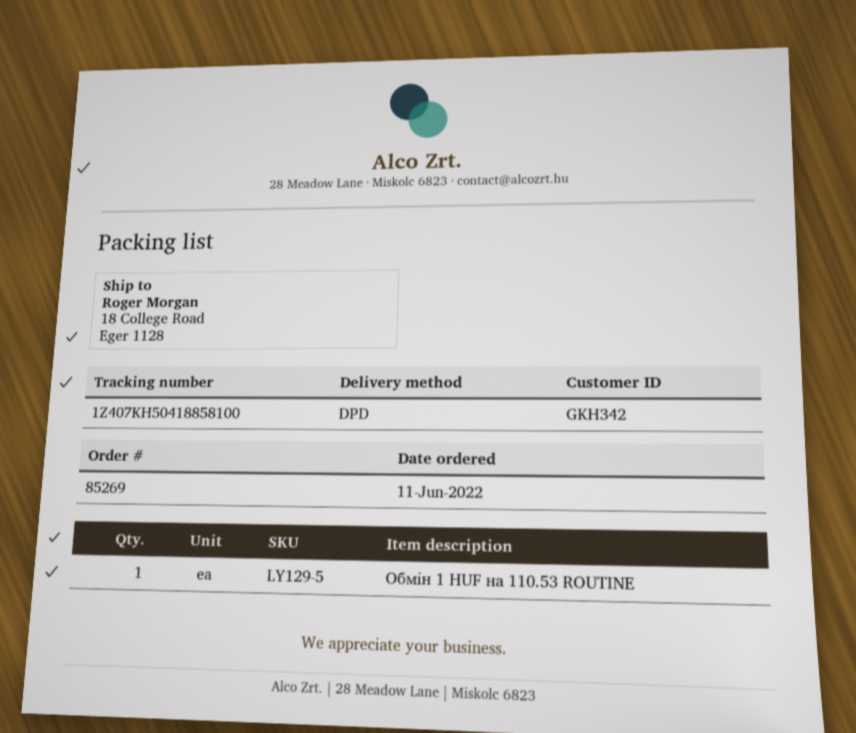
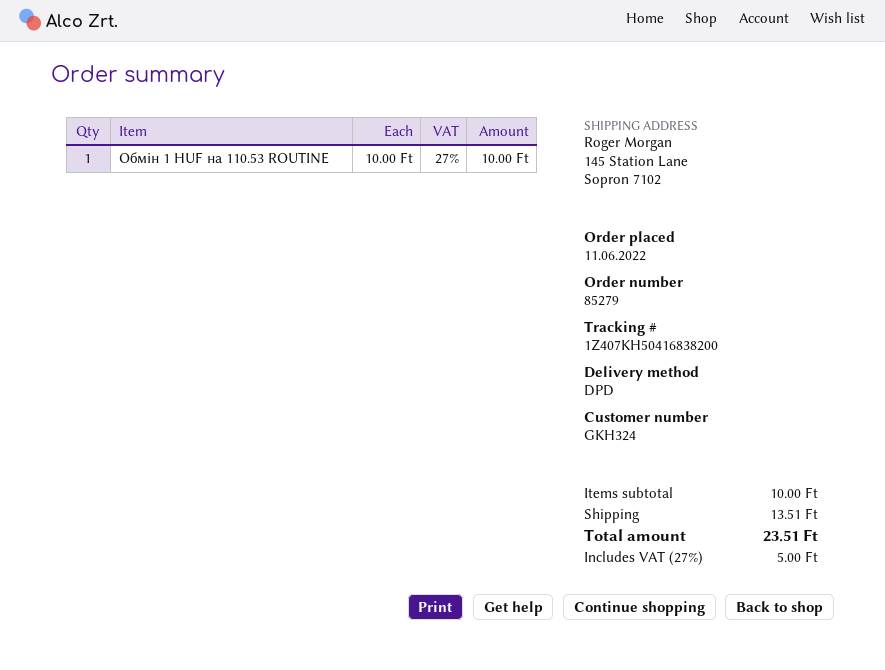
order number: 85269 -> 85279
customer number: GKH342 -> GKH324
tracking number: 1Z407KH50418858100 -> 1Z407KH50416838200
ship to: 18 College Road, Eger 1128 -> 145 Station Lane, Sopron 7102

